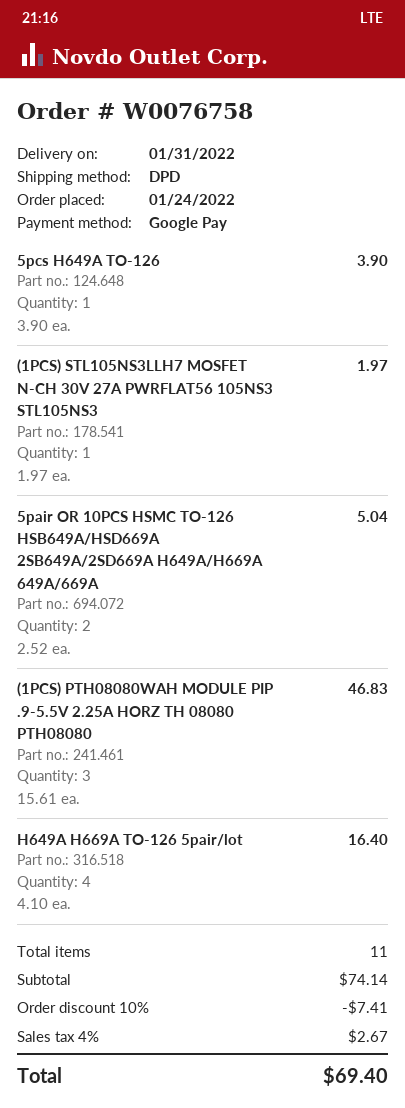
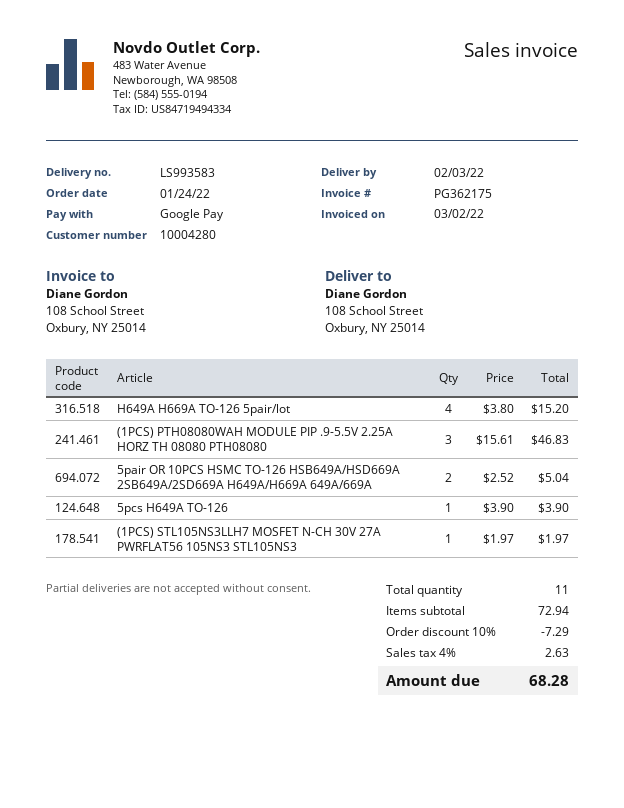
delivery date: 2022-01-31 -> 2022-02-03
H649A H669A TO-126 5pair/lot: 4 x 4.10 = 16.40 -> 4 x 3.80 = 15.20
subtotal: 74.14 -> 72.94
discount: 10% = 7.41 -> 10% = 7.29
tax: 4% = 2.67 -> 4% = 2.63
total: 69.40 -> 68.28

